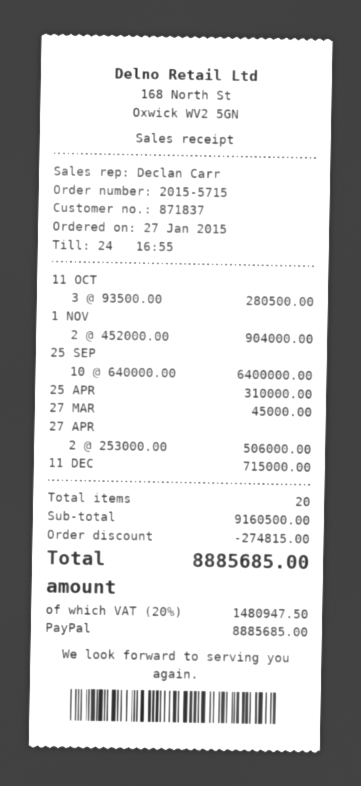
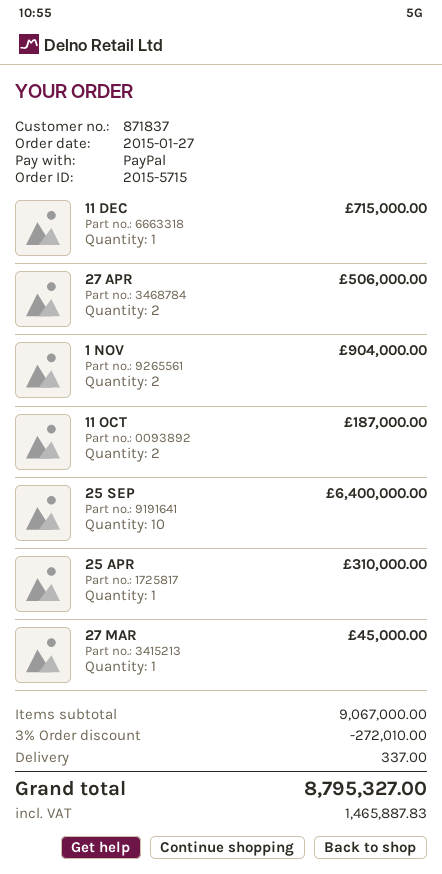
11 OCT: 3 for 280500.00 -> 2 for 187000.00
subtotal: 9160500.00 -> 9067000.00
discount: 274815.00 -> 272010.00
shipping: none -> 337.00
tax: 1480947.50 -> 1465887.83
total: 8885685.00 -> 8795327.00

